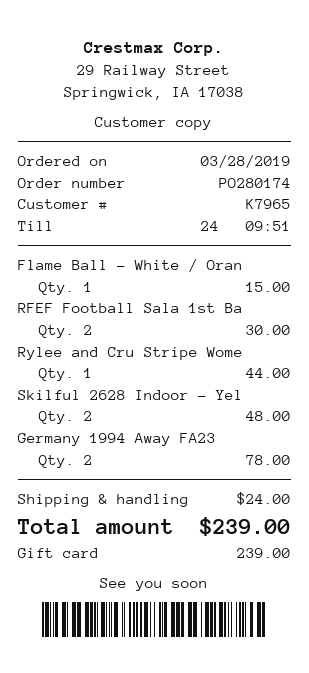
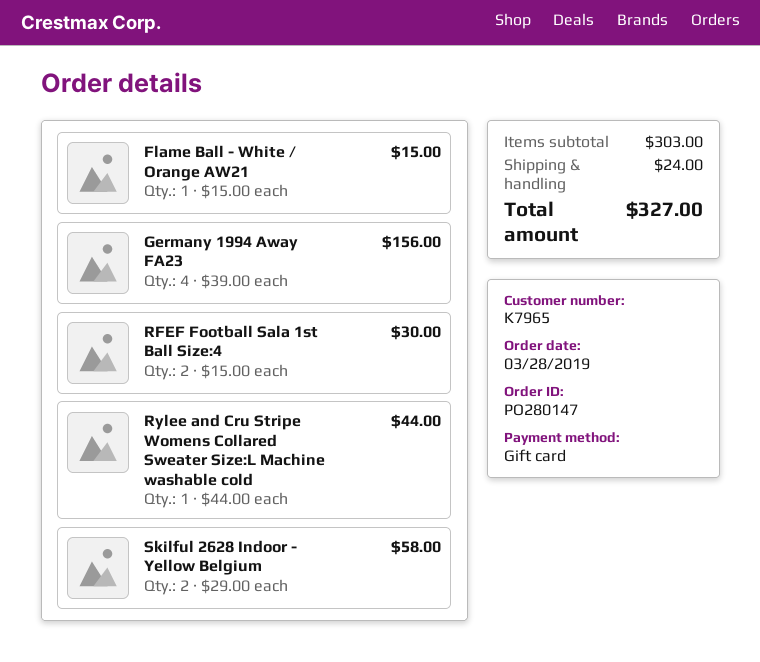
order number: PO280174 -> PO280147
Skilful 2628 Indoor - Yel: 2 for 48.00 -> 2 for 58.00
Germany 1994 Away FA23: 2 for 78.00 -> 4 for 156.00
total: 239.00 -> 327.00

